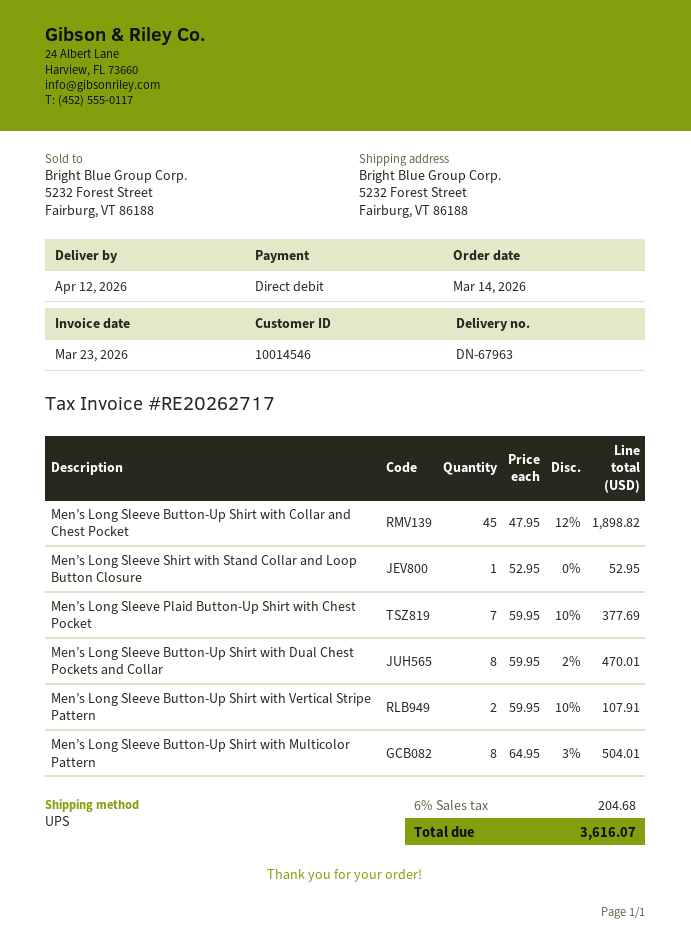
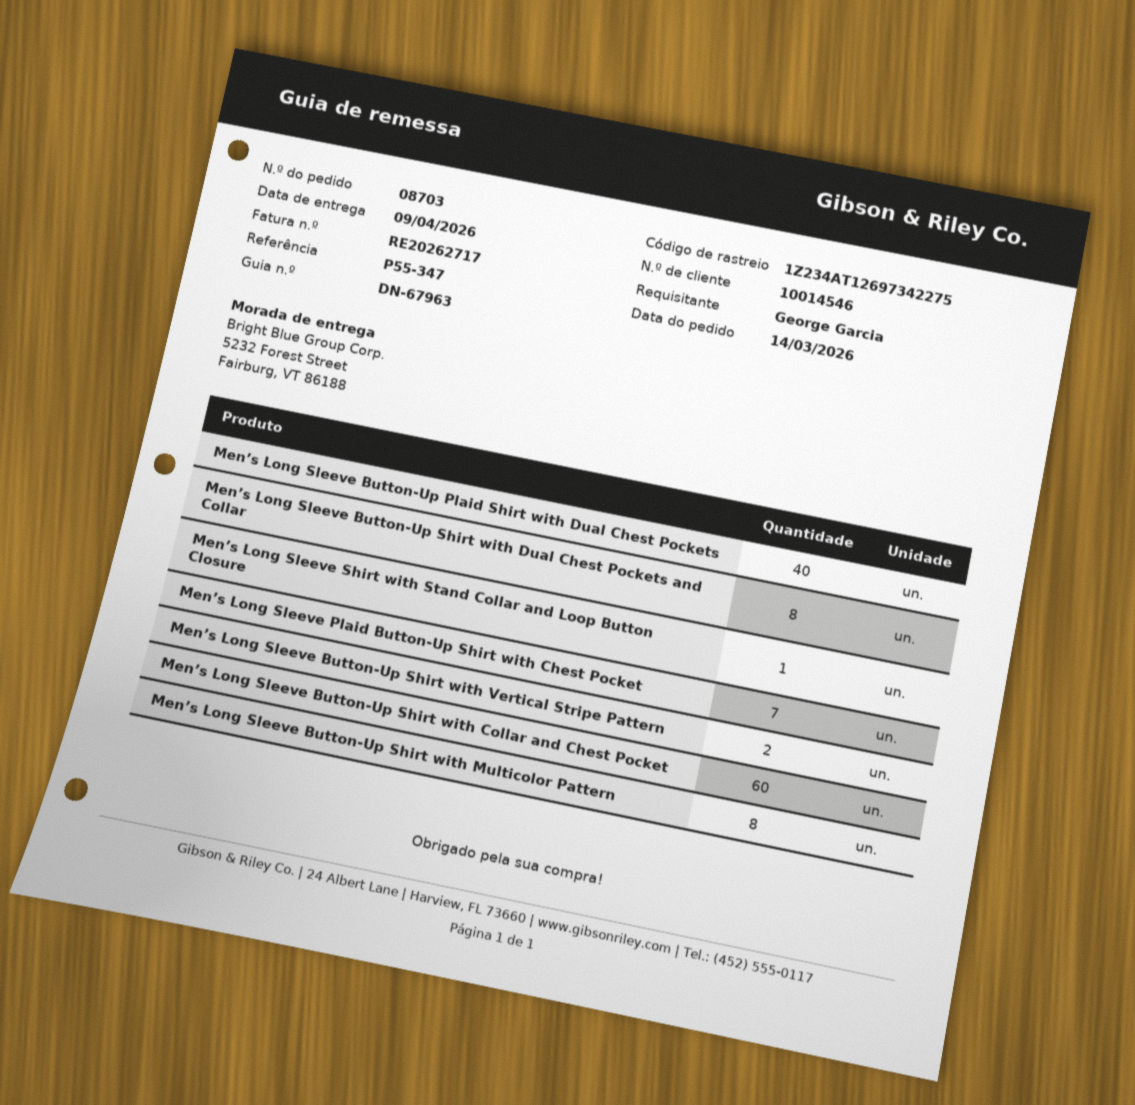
delivery date: 2026-04-12 -> 2026-04-09
Men’s Long Sleeve Button-Up Shirt with Collar and Chest Pocket: 45 -> 60
Men’s Long Sleeve Button-Up Plaid Shirt with Dual Chest Pockets: none -> 40

